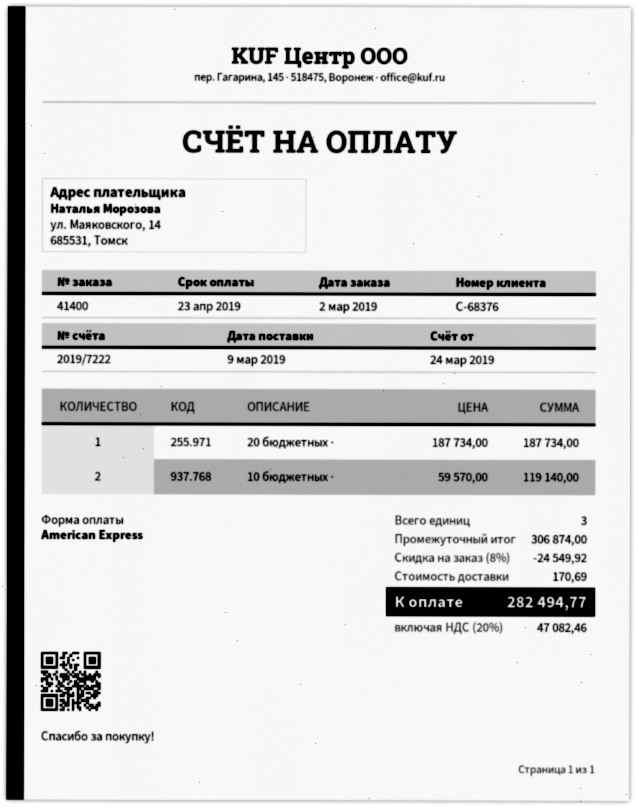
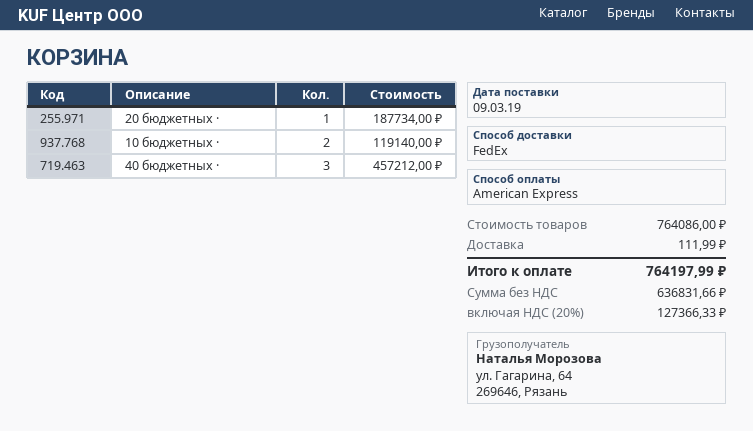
40 бюджетных ·: none -> 3 for 457212.00
subtotal: 306874.00 -> 764086.00
discount: 8% = 24549.92 -> none
shipping: 170.69 -> 111.99
tax: 20% = 47082.46 -> 20% = 127366.33
total: 282494.77 -> 764197.99

